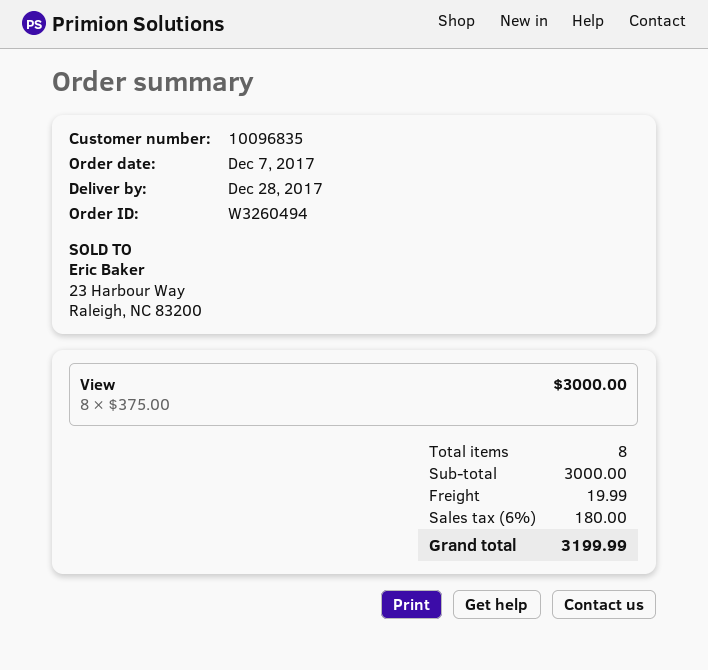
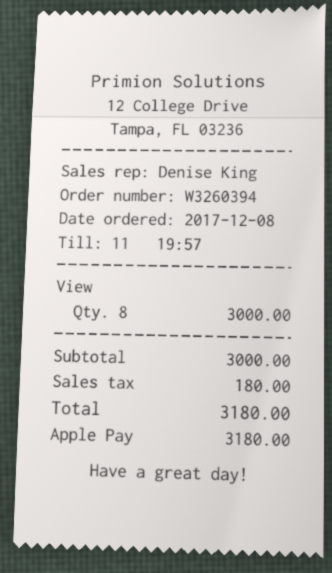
order number: W3260494 -> W3260394
order date: 2017-12-07 -> 2017-12-08
shipping: 19.99 -> none
total: 3199.99 -> 3180.00

